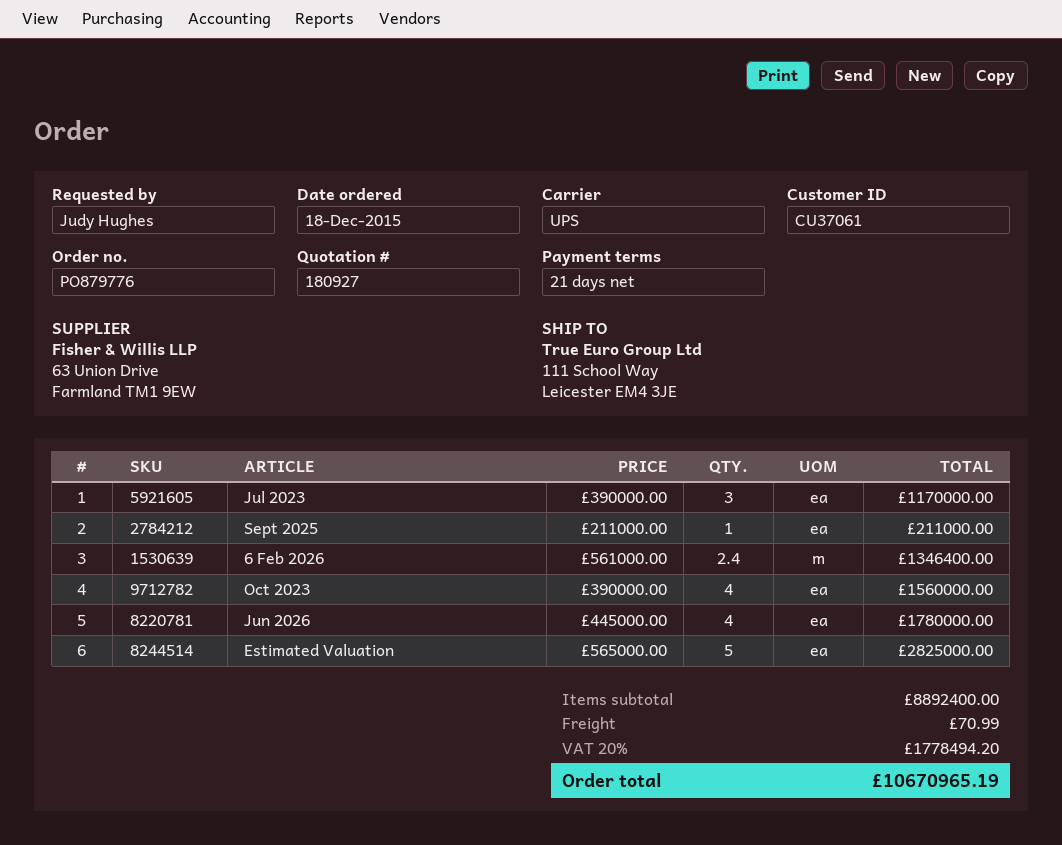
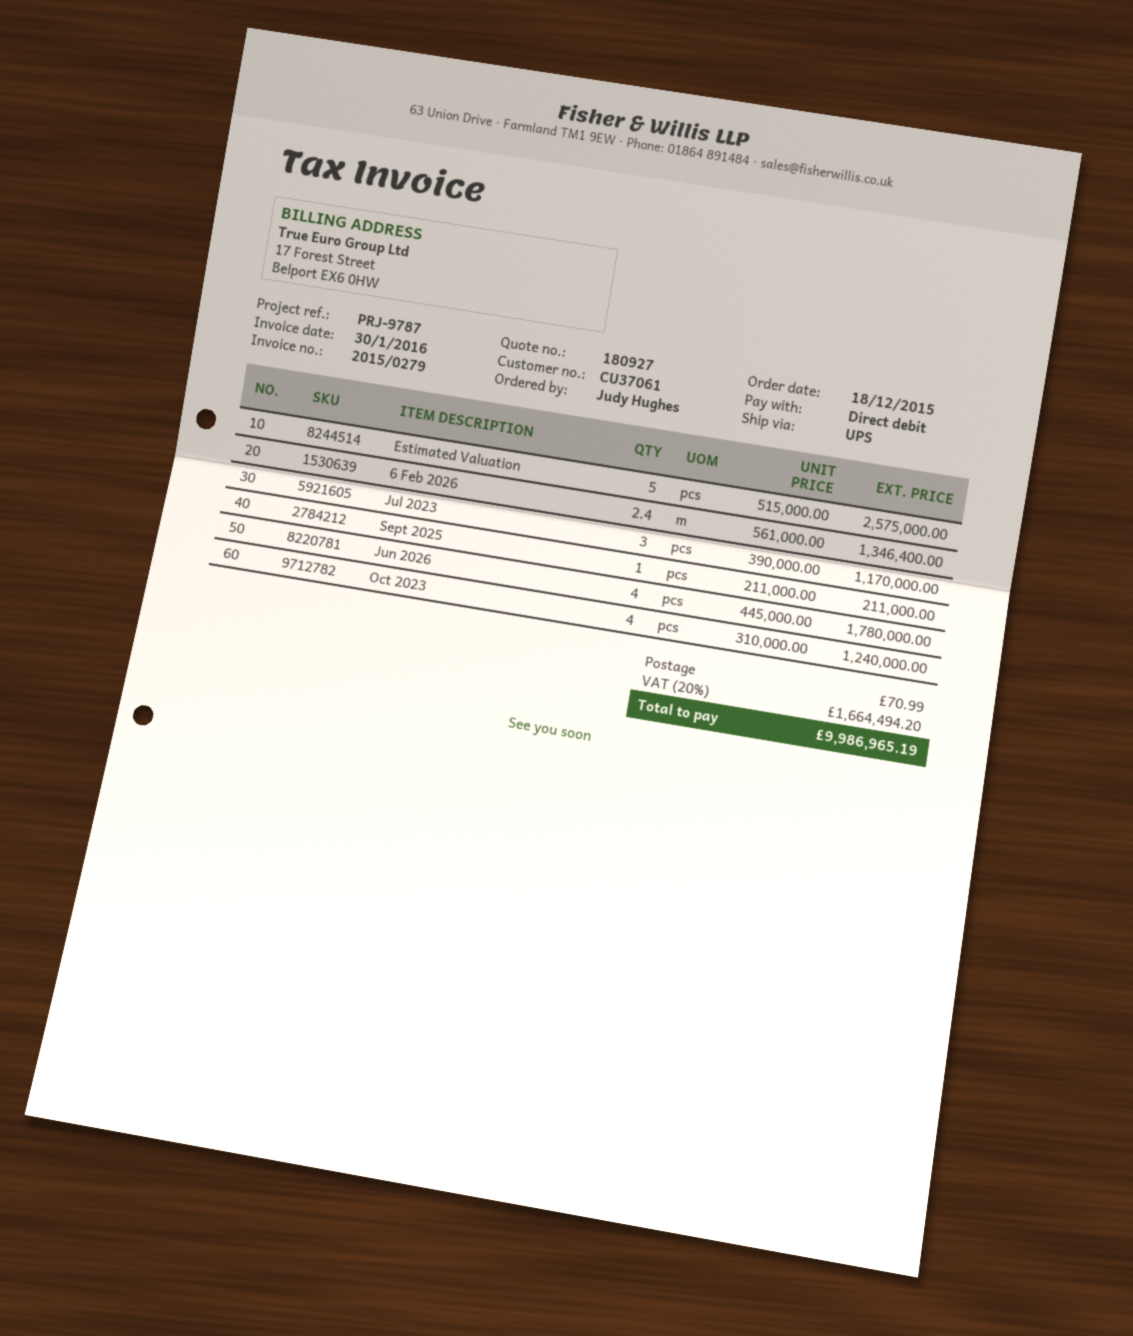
Oct 2023: 4 x 390000.00 = 1560000.00 -> 4 x 310000.00 = 1240000.00
Estimated Valuation: 5 x 565000.00 = 2825000.00 -> 5 x 515000.00 = 2575000.00
tax: 20% = 1778494.20 -> 20% = 1664494.20
total: 10670965.19 -> 9986965.19

